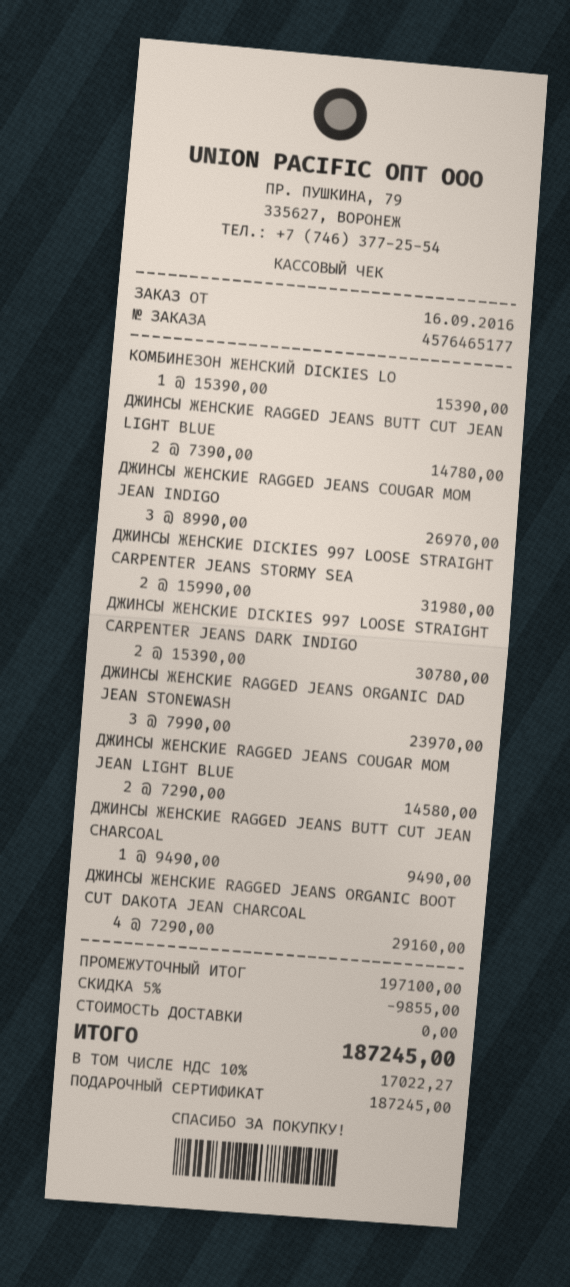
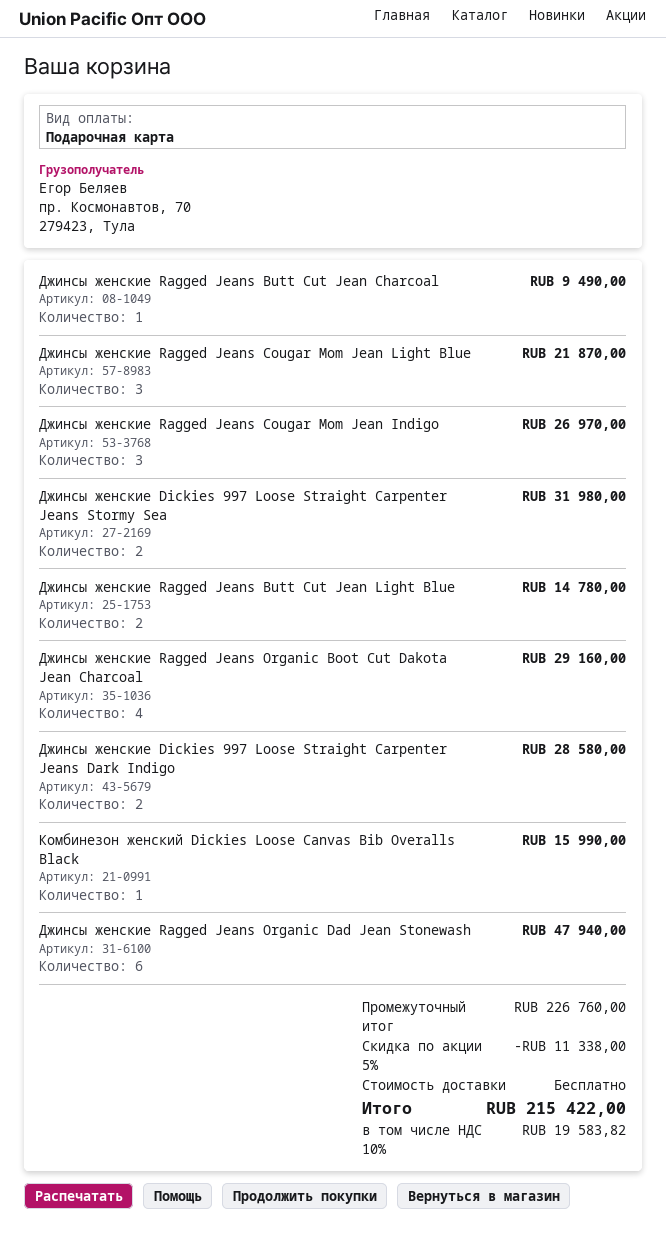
КОМБИНЕЗОН ЖЕНСКИЙ DICKIES LO: 1 for 15390.00 -> 1 for 15990.00
ДЖИНСЫ ЖЕНСКИЕ DICKIES 997 LOOSE STRAIGHT CARPENTER JEANS DARK INDIGO: 2 for 30780.00 -> 2 for 28580.00
ДЖИНСЫ ЖЕНСКИЕ RAGGED JEANS ORGANIC DAD JEAN STONEWASH: 3 for 23970.00 -> 6 for 47940.00
ДЖИНСЫ ЖЕНСКИЕ RAGGED JEANS COUGAR MOM JEAN LIGHT BLUE: 2 for 14580.00 -> 3 for 21870.00
subtotal: 197100.00 -> 226760.00
discount: 5% = 9855.00 -> 5% = 11338.00
tax: 10% = 17022.27 -> 10% = 19583.82
total: 187245.00 -> 215422.00

